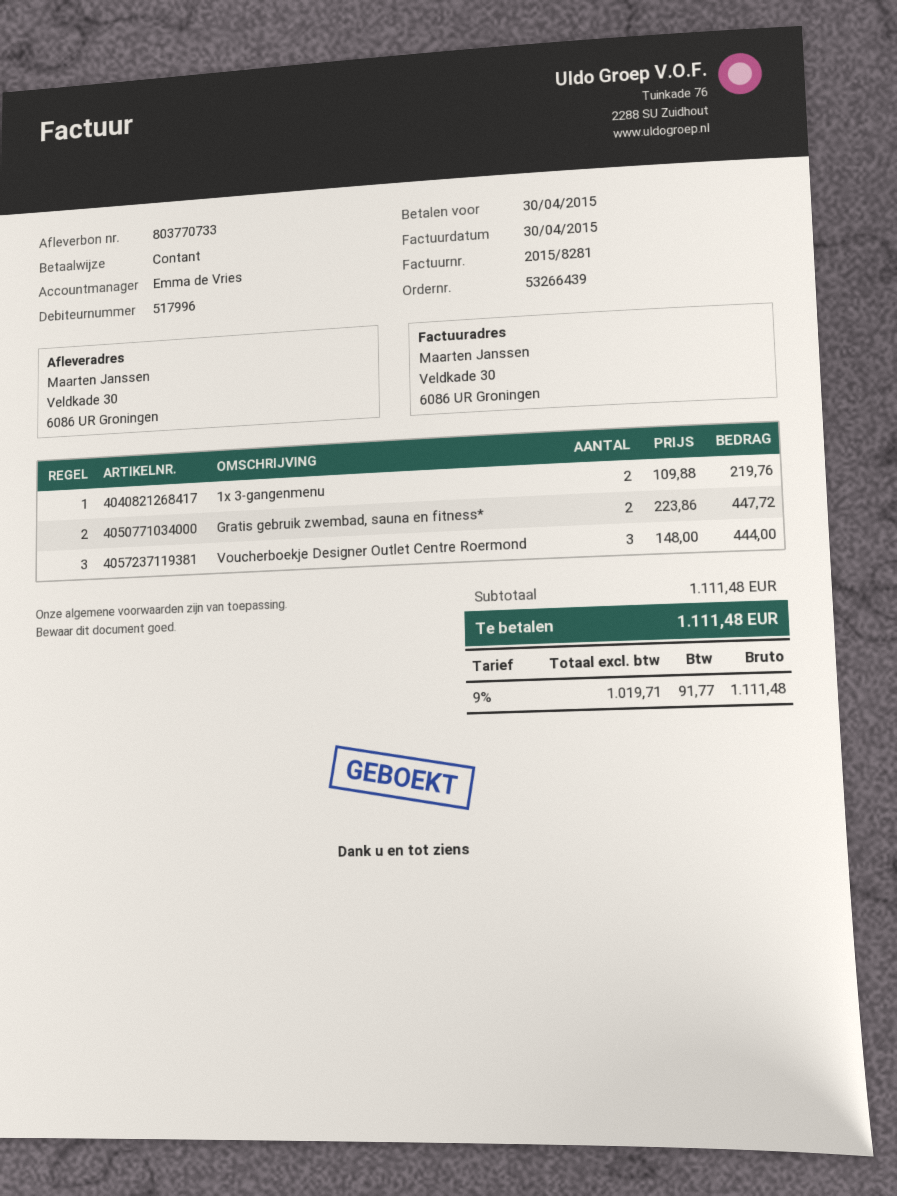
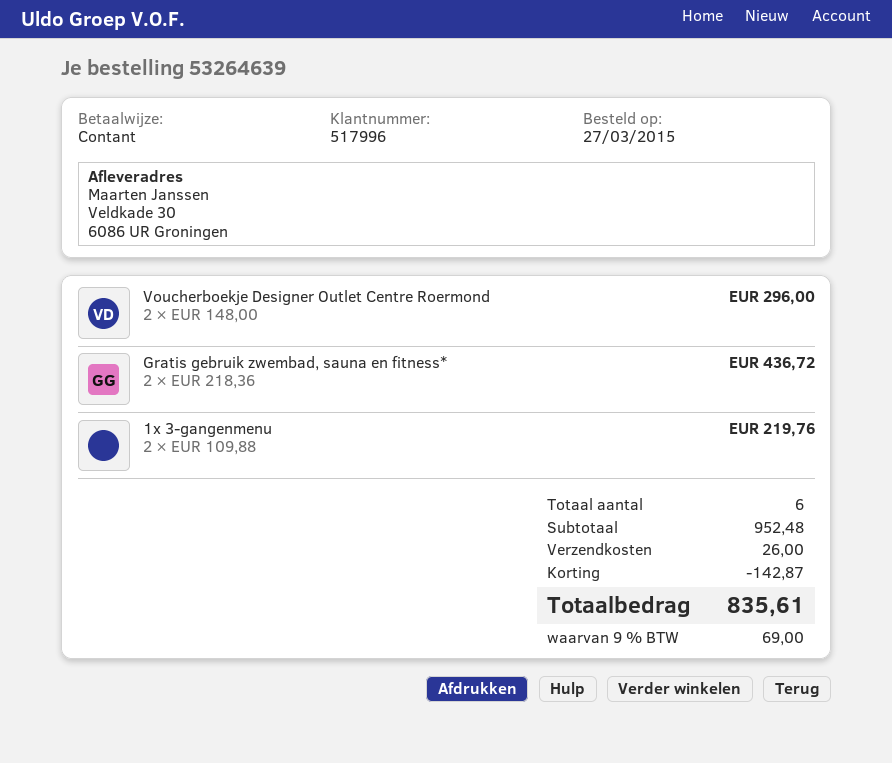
order number: 53266439 -> 53264639
Gratis gebruik zwembad, sauna en fitness*: 2 x 223.86 = 447.72 -> 2 x 218.36 = 436.72
Voucherboekje Designer Outlet Centre Roermond: 3 x 148.00 = 444.00 -> 2 x 148.00 = 296.00
subtotal: 1111.48 -> 952.48
discount: none -> 142.87
shipping: none -> 26.00
tax: 9% = 91.77 -> 9% = 69.00
total: 1111.48 -> 835.61

